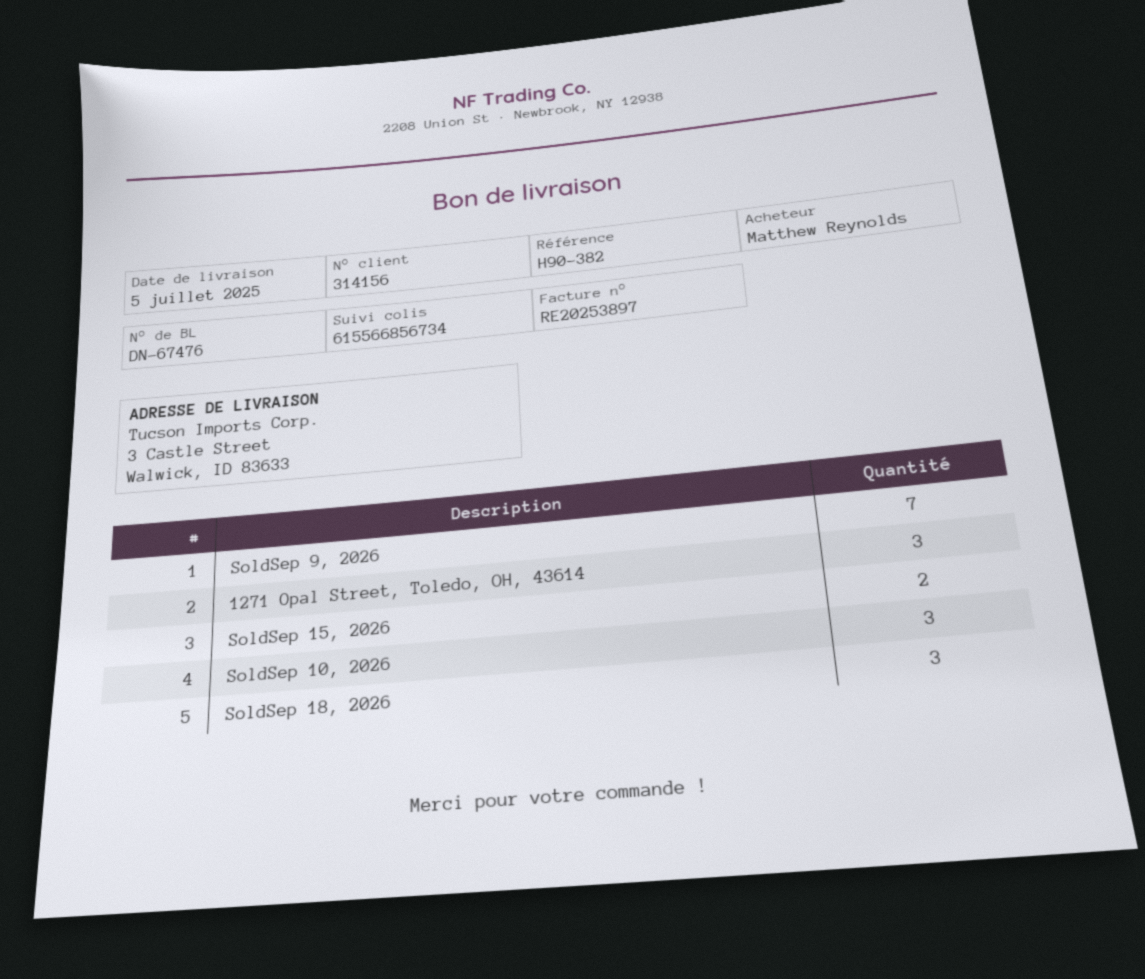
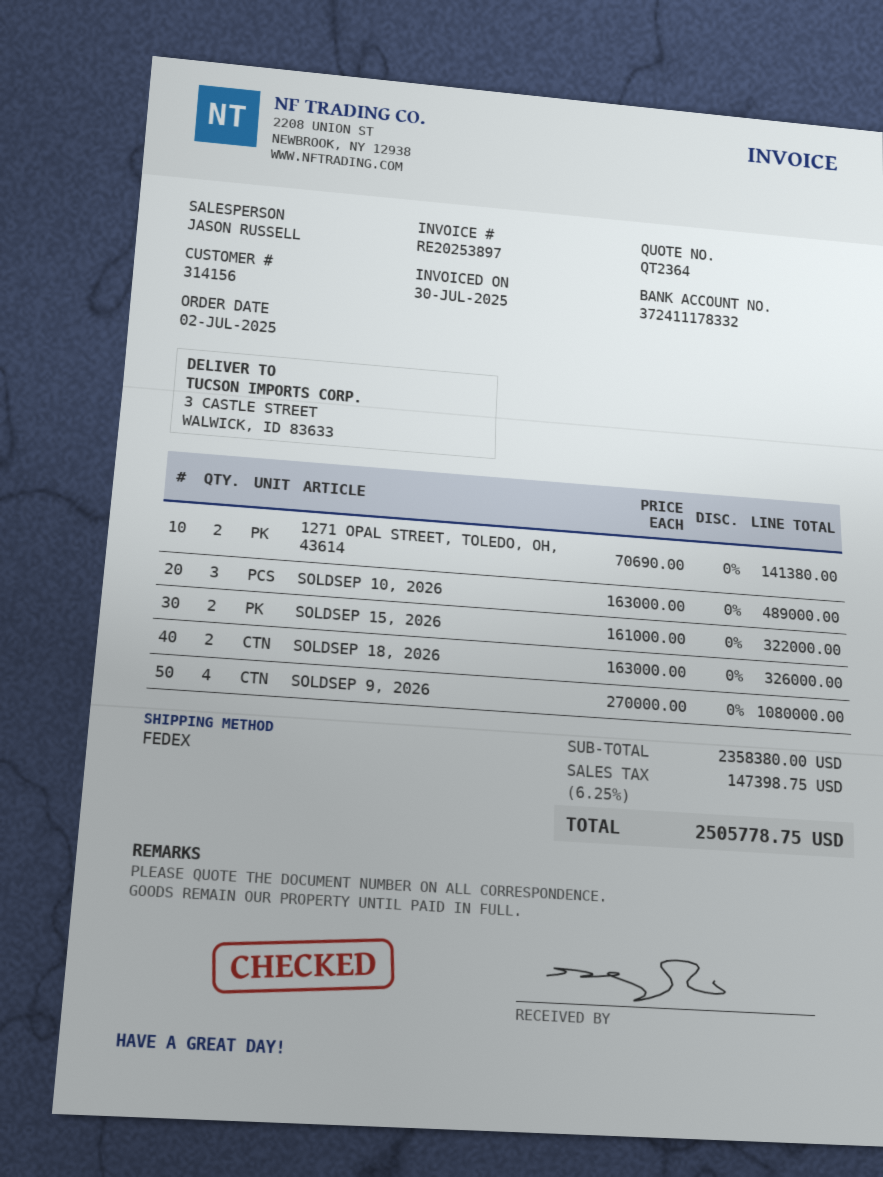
SoldSep 9, 2026: 7 -> 4
1271 Opal Street, Toledo, OH, 43614: 3 -> 2
SoldSep 18, 2026: 3 -> 2

